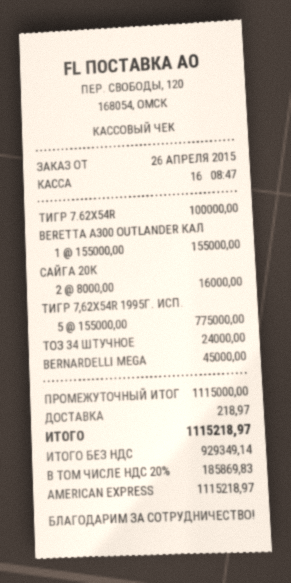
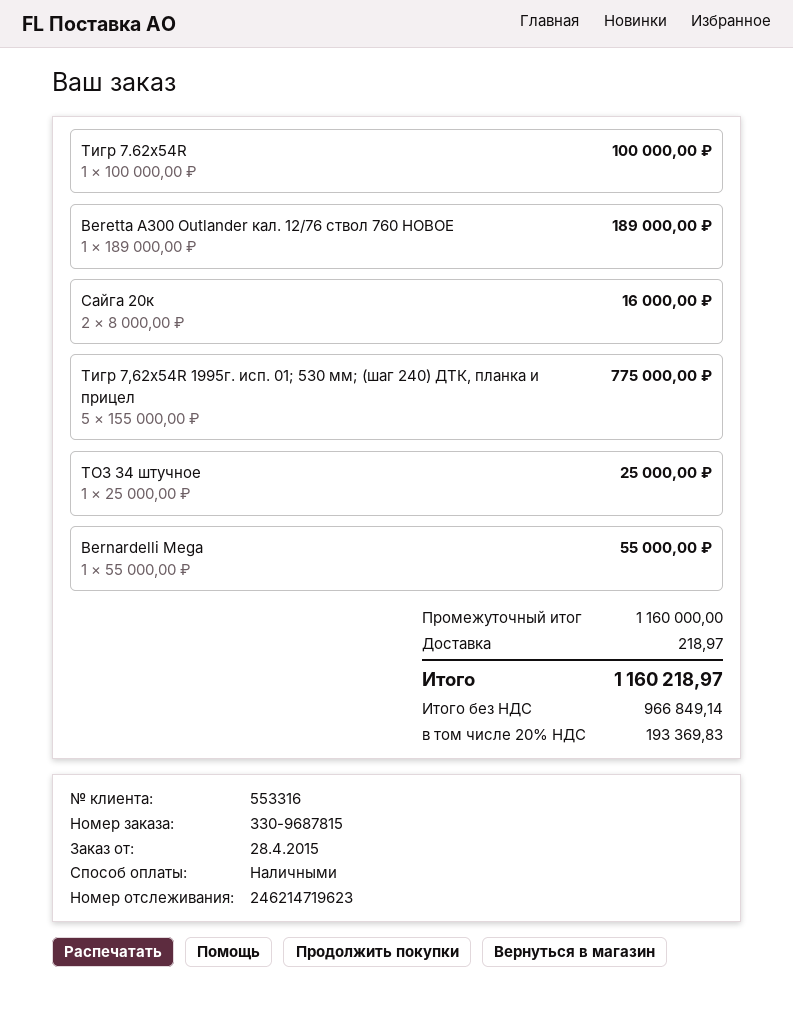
order date: 2015-04-26 -> 2015-04-28
payment method: American Express -> cash
BERETTA A300 OUTLANDER КАЛ: 1 x 155000.00 = 155000.00 -> 1 x 189000.00 = 189000.00
ТОЗ 34 ШТУЧНОЕ: 1 x 24000.00 = 24000.00 -> 1 x 25000.00 = 25000.00
BERNARDELLI MEGA: 1 x 45000.00 = 45000.00 -> 1 x 55000.00 = 55000.00
subtotal: 1115000.00 -> 1160000.00
net: 929349.14 -> 966849.14
tax: 20% = 185869.83 -> 20% = 193369.83
total: 1115218.97 -> 1160218.97

